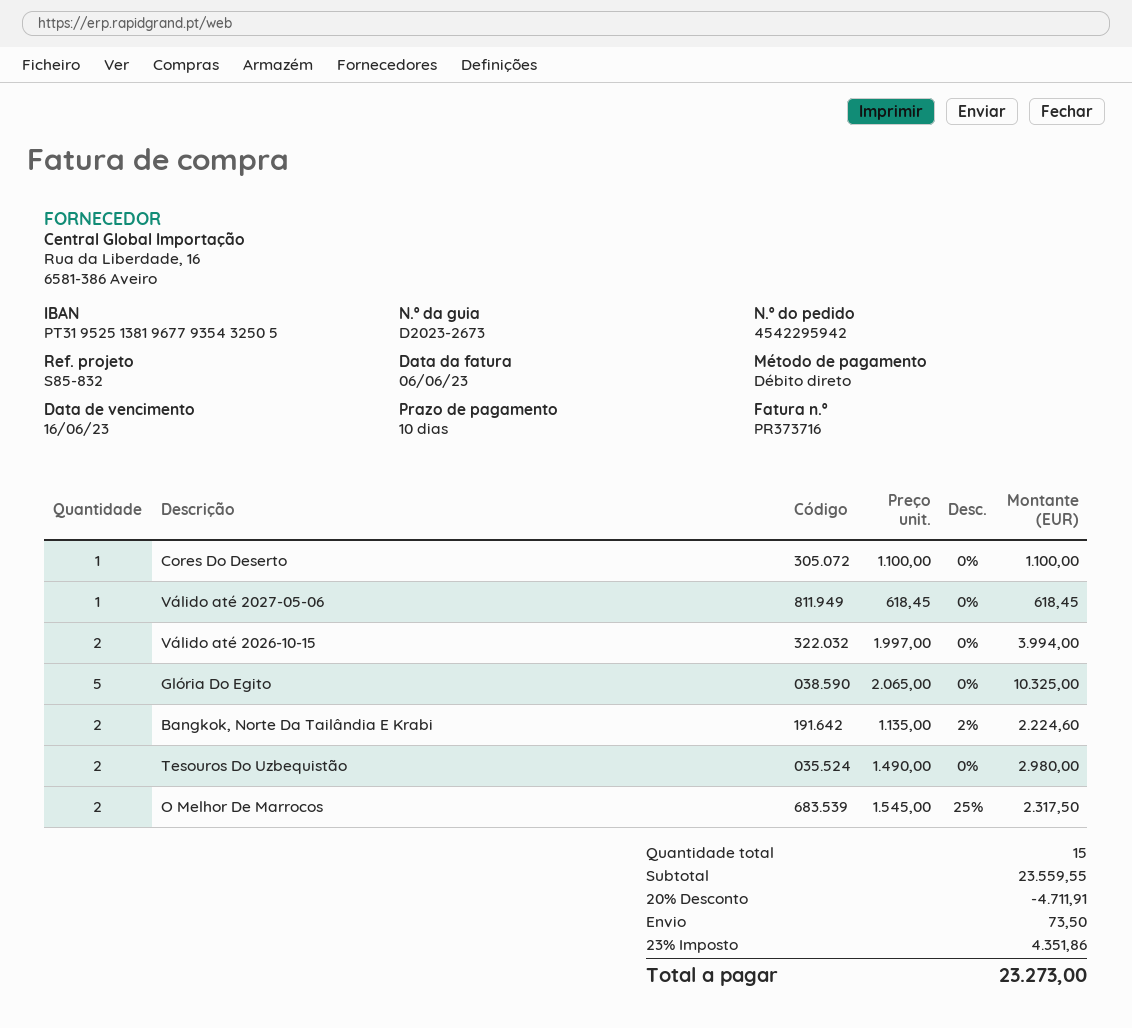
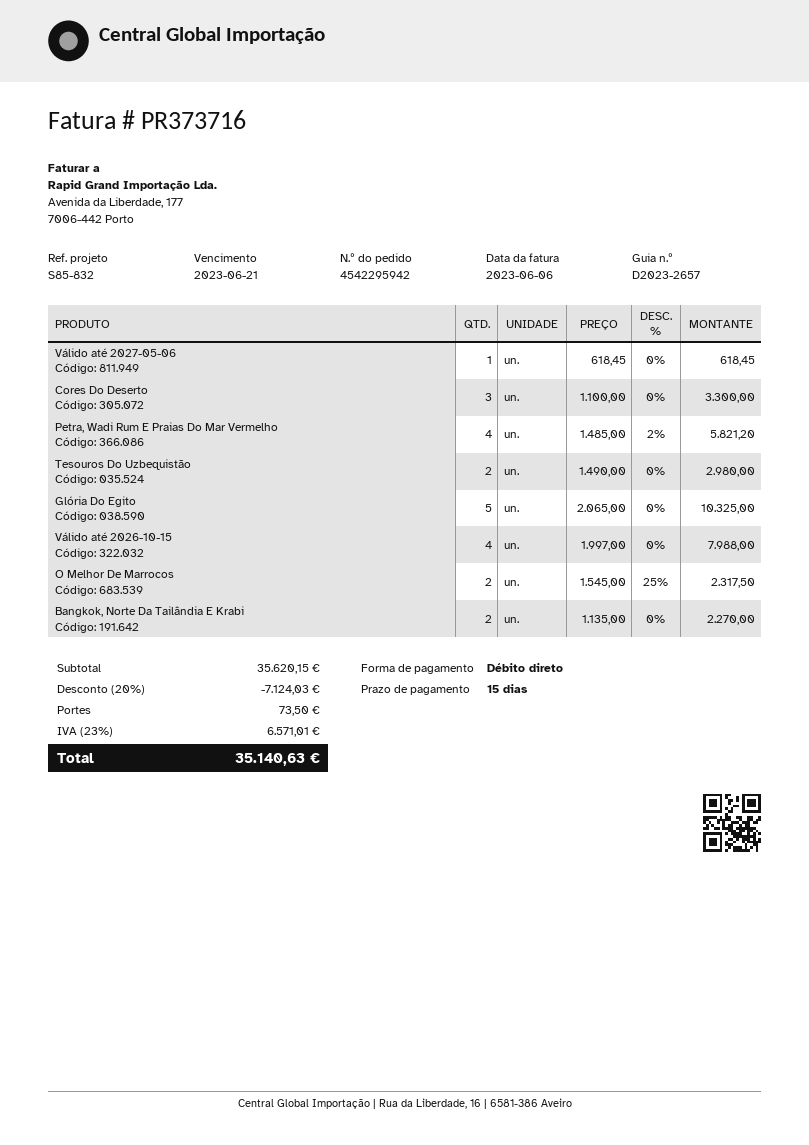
delivery note number: D2023-2673 -> D2023-2657
payment terms: 10 days -> 15 days
due date: 2023-06-16 -> 2023-06-21
Cores Do Deserto: 1 x 1100.00 = 1100.00 -> 3 x 1100.00 = 3300.00
Válido até 2026-10-15: 2 x 1997.00 = 3994.00 -> 4 x 1997.00 = 7988.00
Bangkok, Norte Da Tailândia E Krabi: 2 x 1135.00 - 2% = 2224.60 -> 2 x 1135.00 = 2270.00
Petra, Wadi Rum E Praias Do Mar Vermelho: none -> 4 x 1485.00 - 2% = 5821.20
subtotal: 23559.55 -> 35620.15
discount: 20% = 4711.91 -> 20% = 7124.03
tax: 23% = 4351.86 -> 23% = 6571.01
total: 23273.00 -> 35140.63

